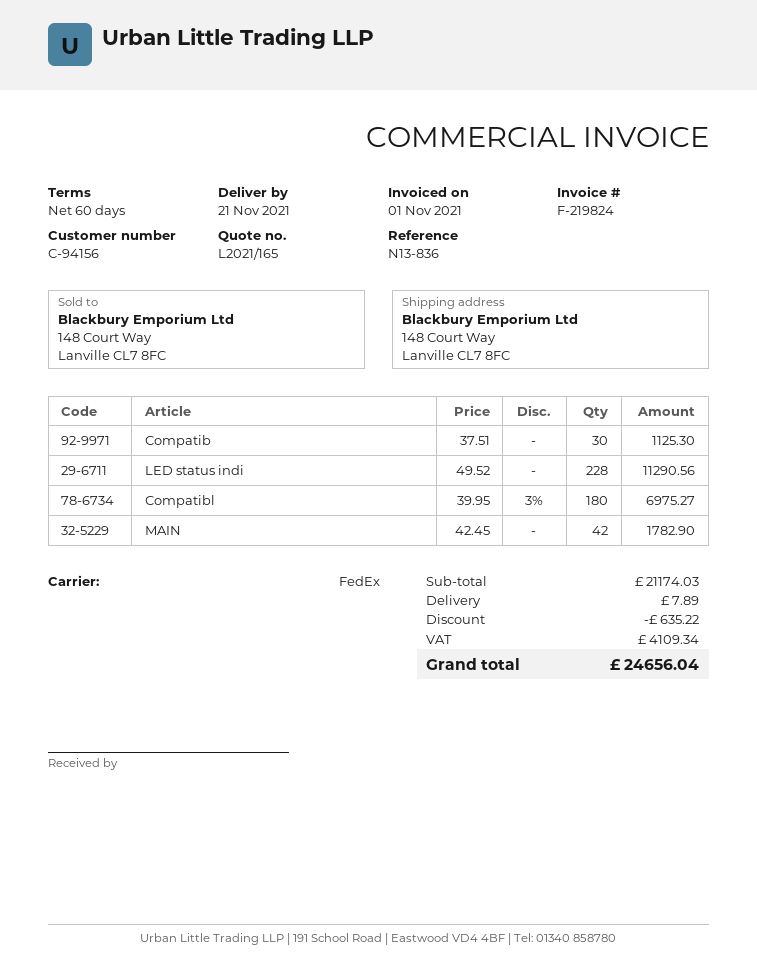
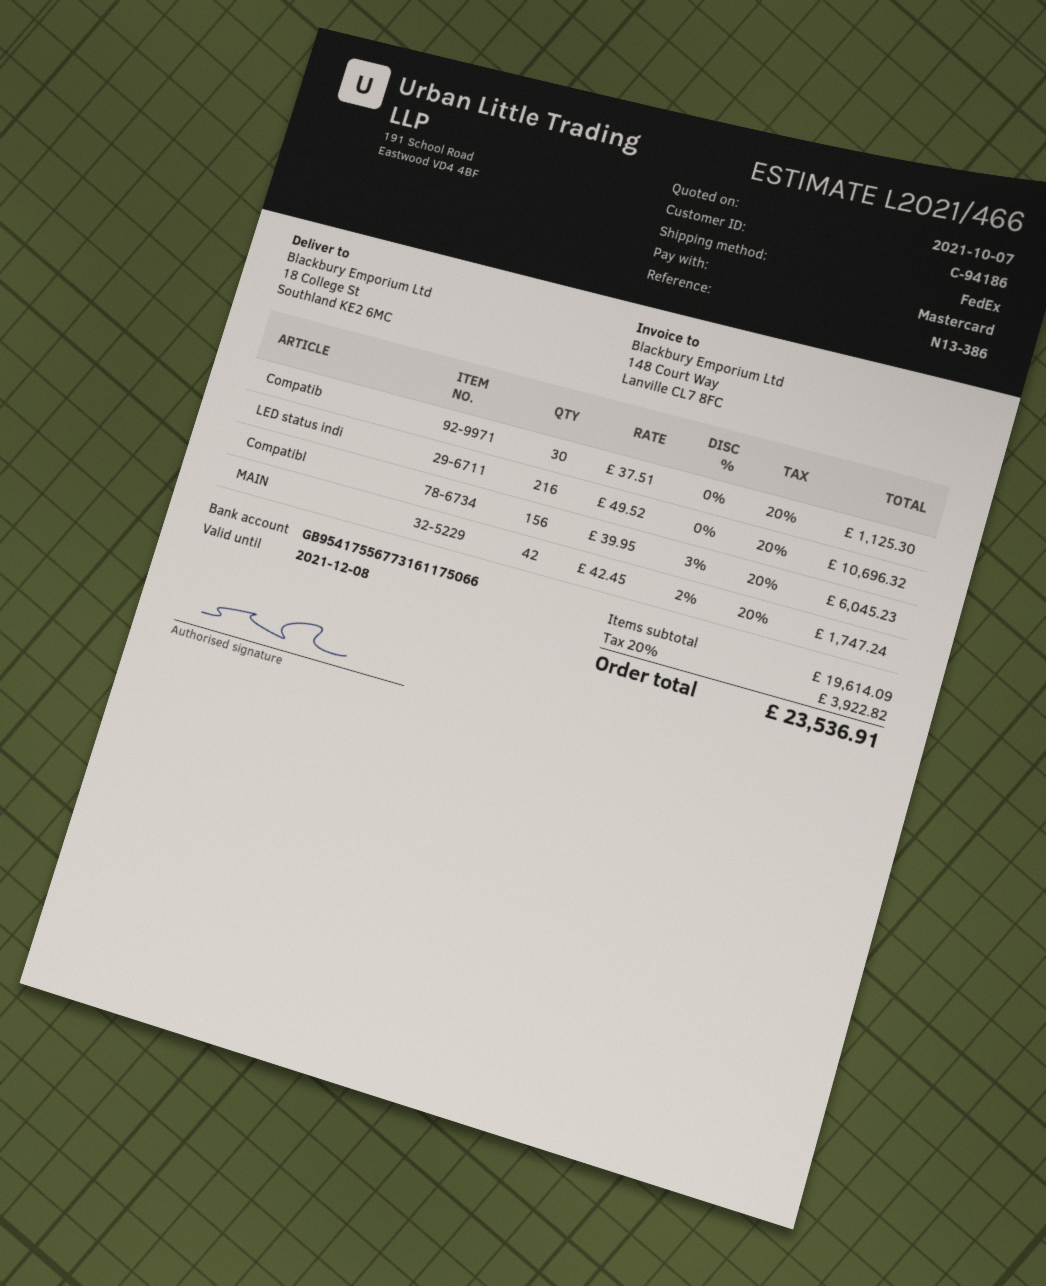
quote number: L2021/165 -> L2021/466
customer number: C-94156 -> C-94186
reference: N13-836 -> N13-386
ship to: 148 Court Way, Lanville CL7 8FC -> 18 College St, Southland KE2 6MC
LED status indi: 228 x 49.52 = 11290.56 -> 216 x 49.52 = 10696.32
Compatibl: 180 x 39.95 - 3% = 6975.27 -> 156 x 39.95 - 3% = 6045.23
MAIN: 42 x 42.45 = 1782.90 -> 42 x 42.45 - 2% = 1747.24
subtotal: 21174.03 -> 19614.09
discount: 635.22 -> none
shipping: 7.89 -> none
tax: 4109.34 -> 3922.82
total: 24656.04 -> 23536.91

